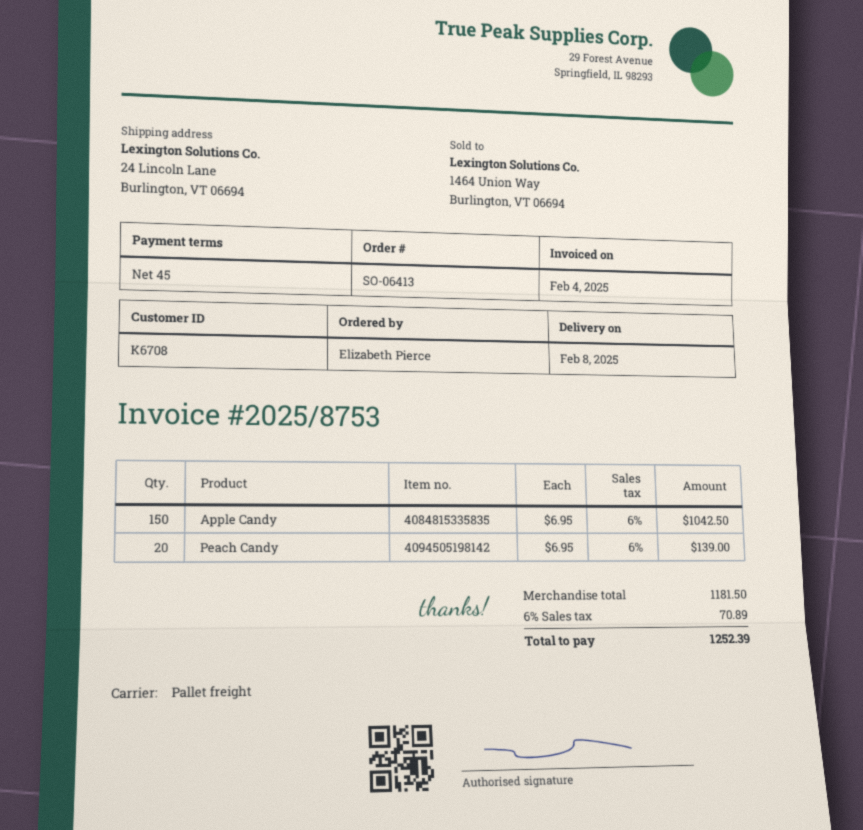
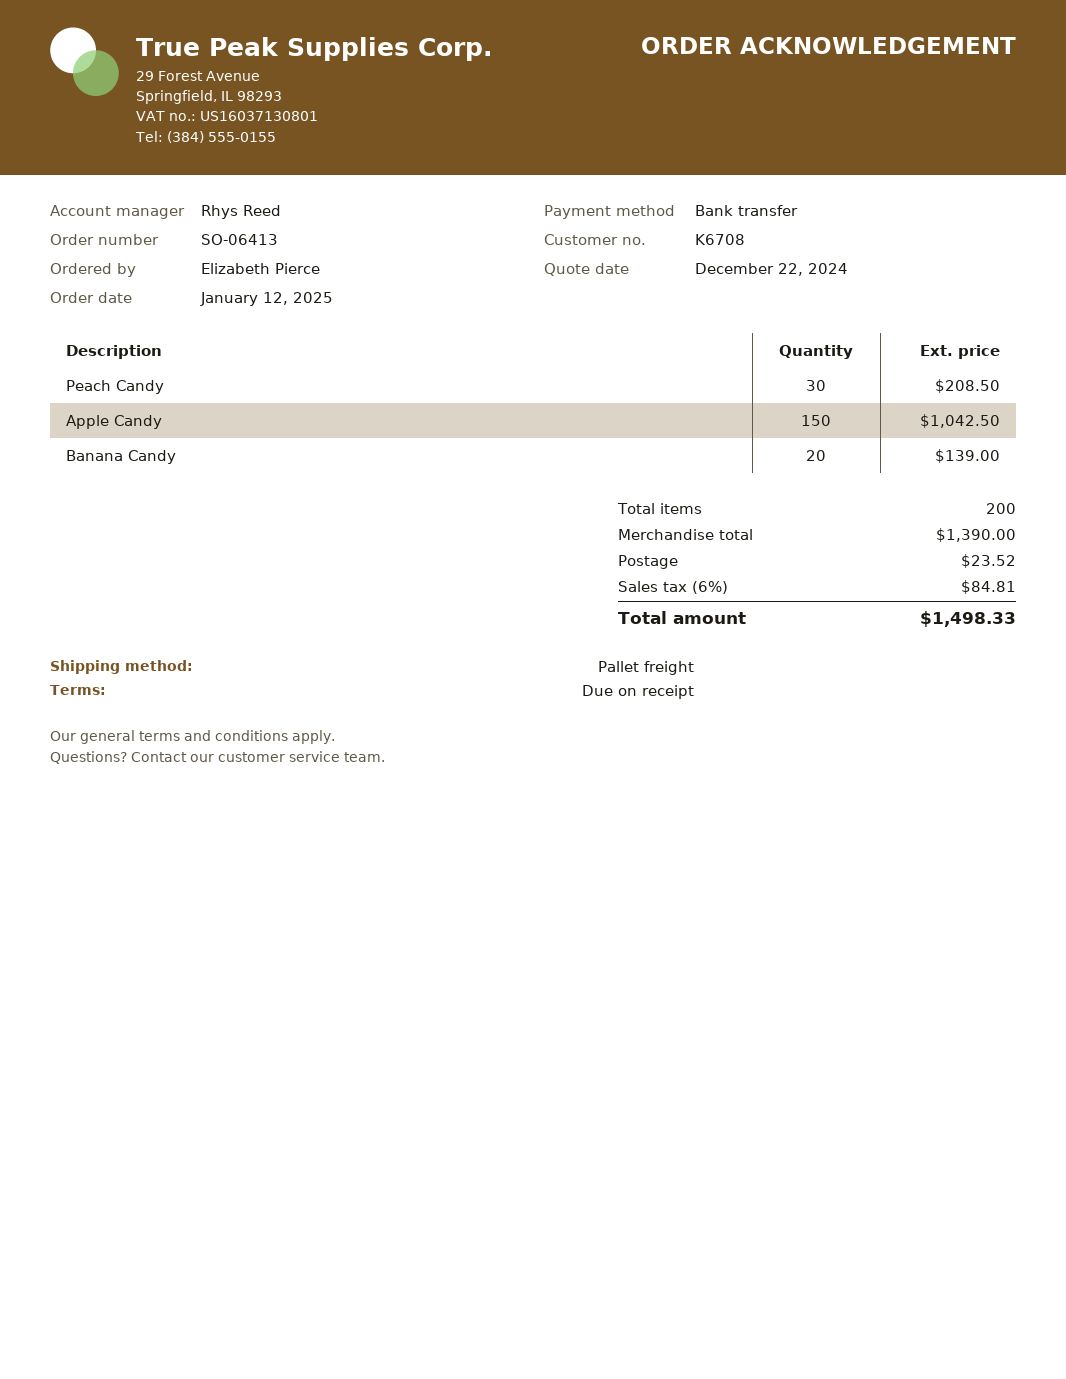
payment terms: 45 days -> on receipt
Peach Candy: 20 for 139.00 -> 30 for 208.50
Banana Candy: none -> 20 for 139.00
subtotal: 1181.50 -> 1390.00
shipping: none -> 23.52
tax: 6% = 70.89 -> 6% = 84.81
total: 1252.39 -> 1498.33

